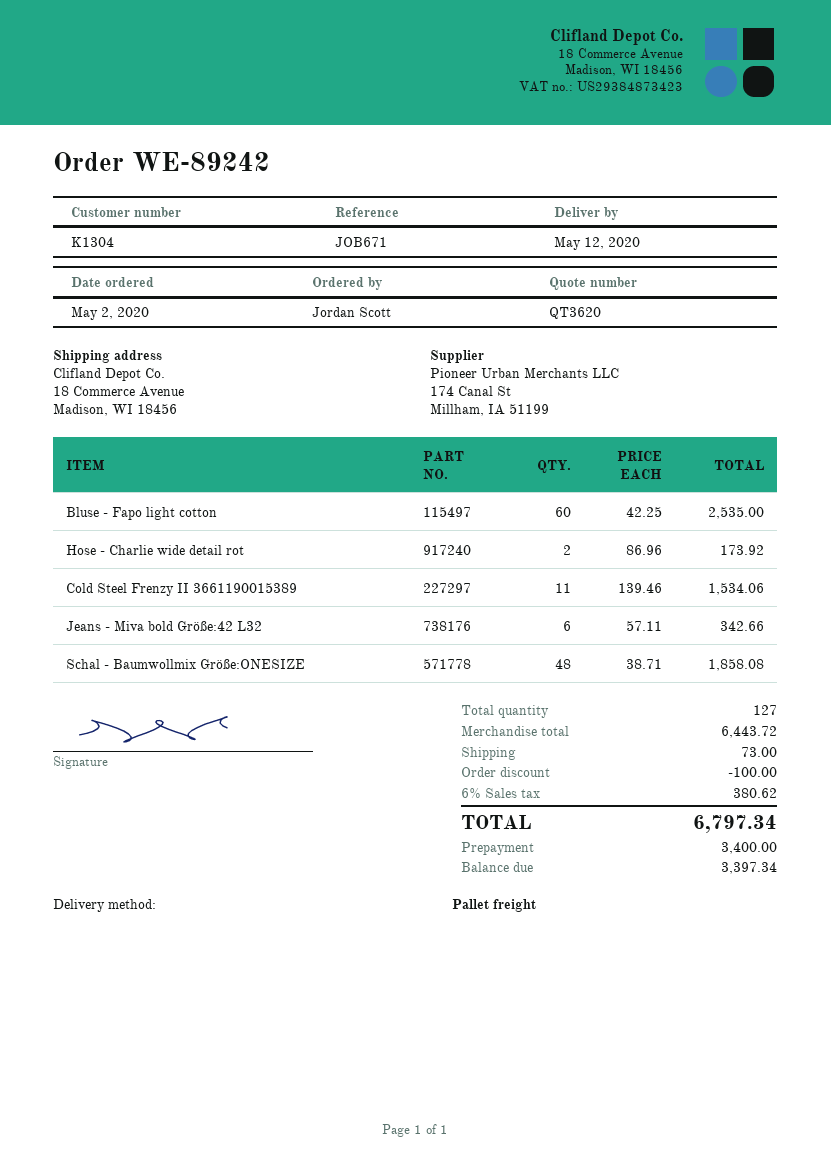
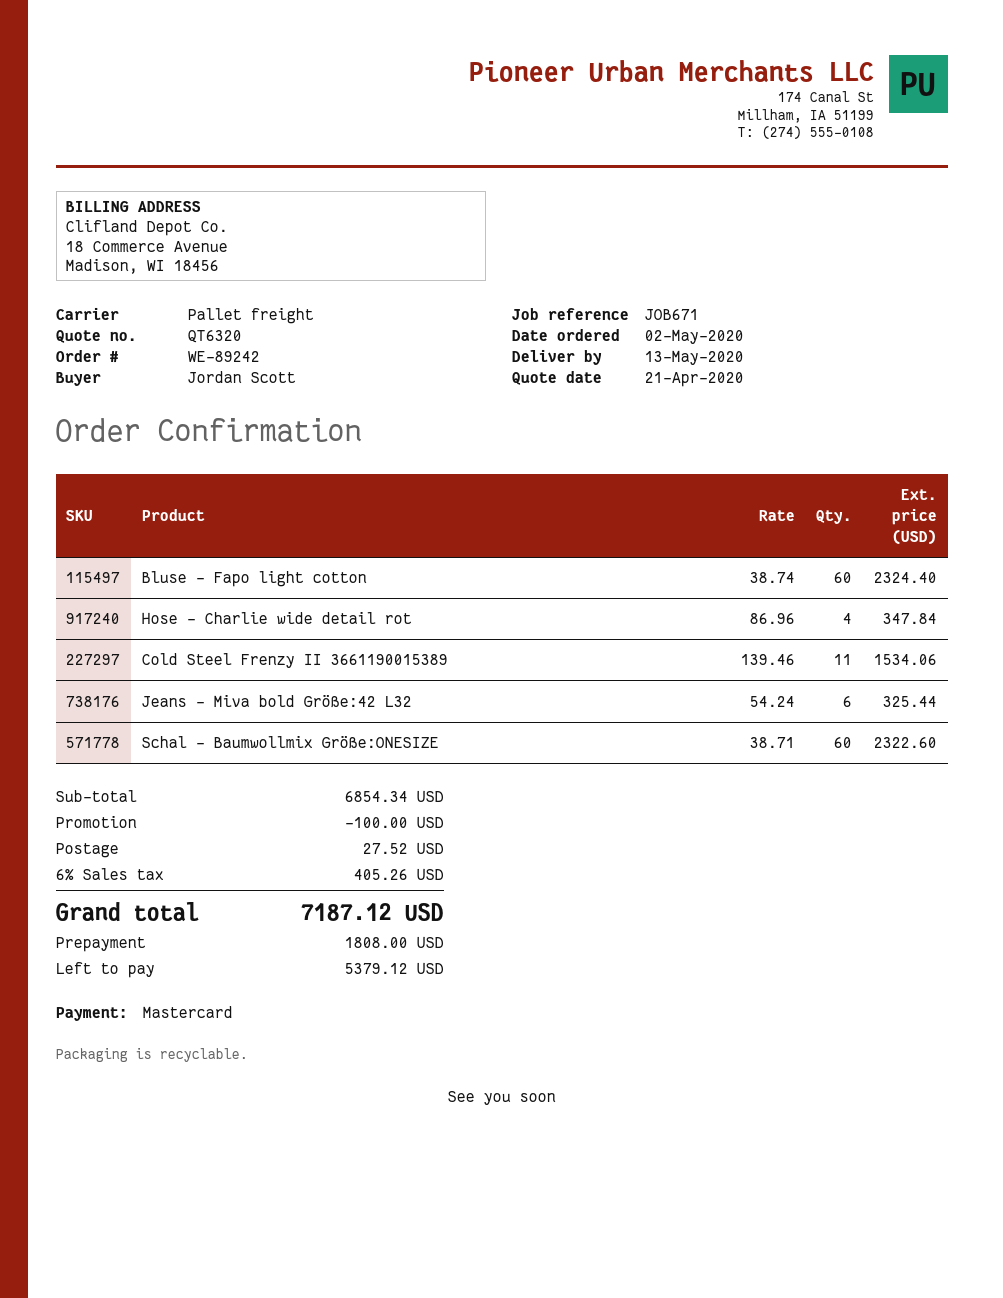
quote number: QT3620 -> QT6320
delivery date: 2020-05-12 -> 2020-05-13
Bluse - Fapo light cotton: 60 x 42.25 = 2535.00 -> 60 x 38.74 = 2324.40
Hose - Charlie wide detail rot: 2 x 86.96 = 173.92 -> 4 x 86.96 = 347.84
Jeans - Miva bold Größe:42 L32: 6 x 57.11 = 342.66 -> 6 x 54.24 = 325.44
Schal - Baumwollmix Größe:ONESIZE: 48 x 38.71 = 1858.08 -> 60 x 38.71 = 2322.60
subtotal: 6443.72 -> 6854.34
shipping: 73.00 -> 27.52
tax: 6% = 380.62 -> 6% = 405.26
total: 6797.34 -> 7187.12
deposit: 3400.00 -> 1808.00
balance: 3397.34 -> 5379.12

